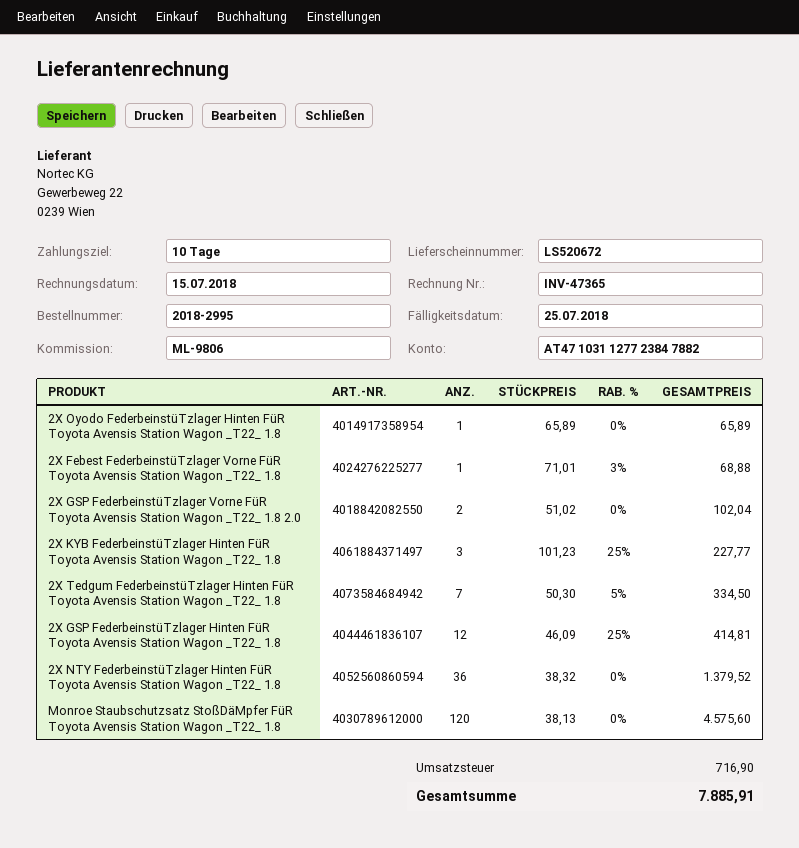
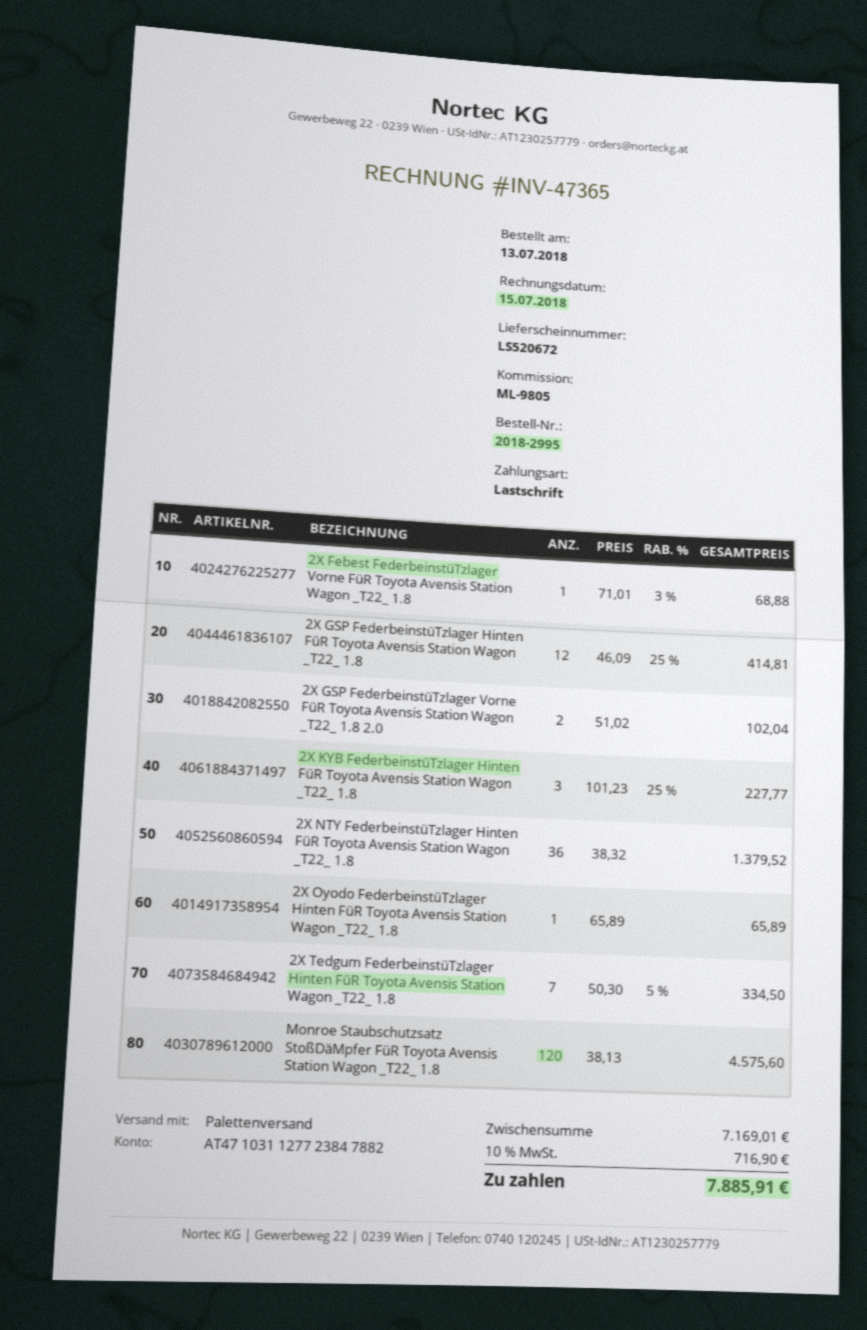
reference: ML-9806 -> ML-9805

